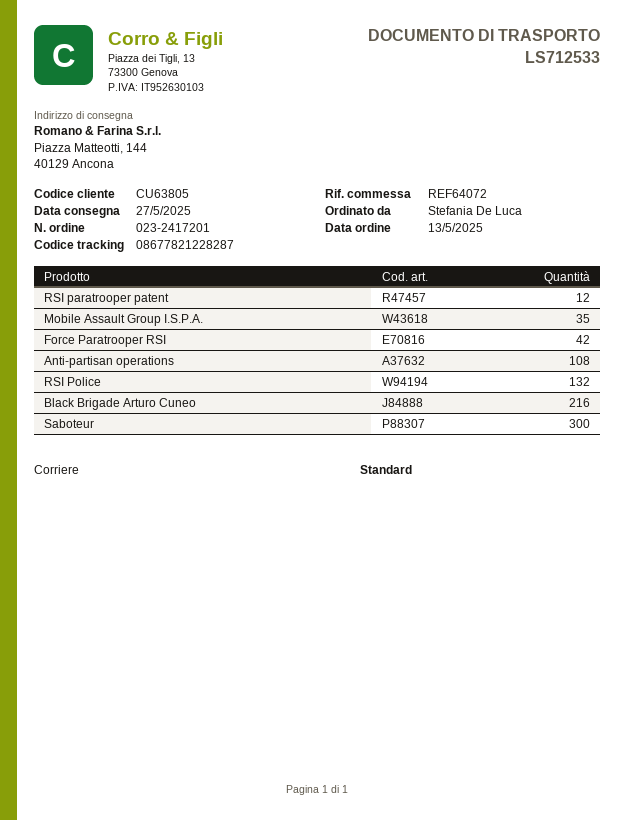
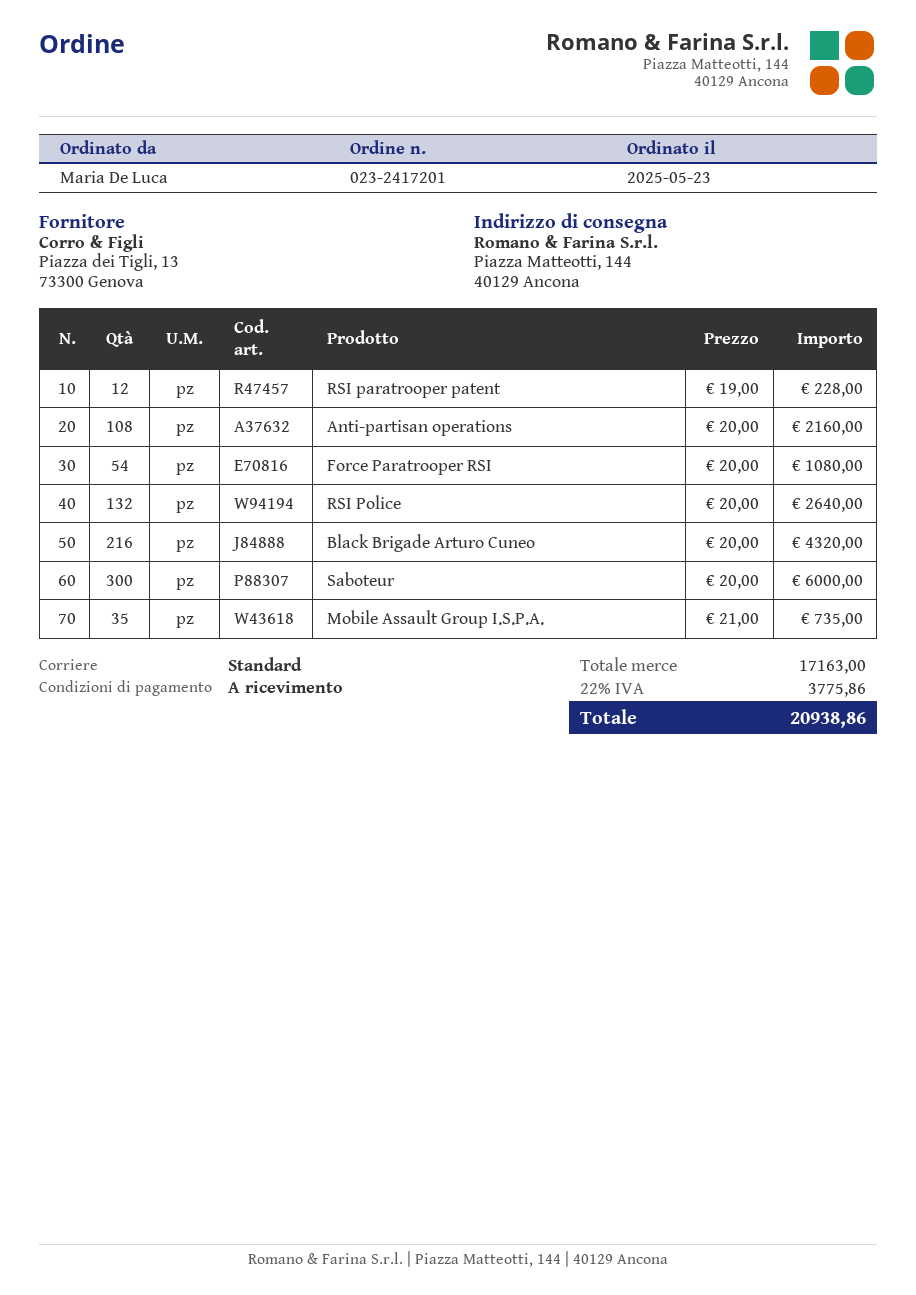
order date: 2025-05-13 -> 2025-05-23
ordered by: Stefania De Luca -> Maria De Luca
Force Paratrooper RSI: 42 -> 54

